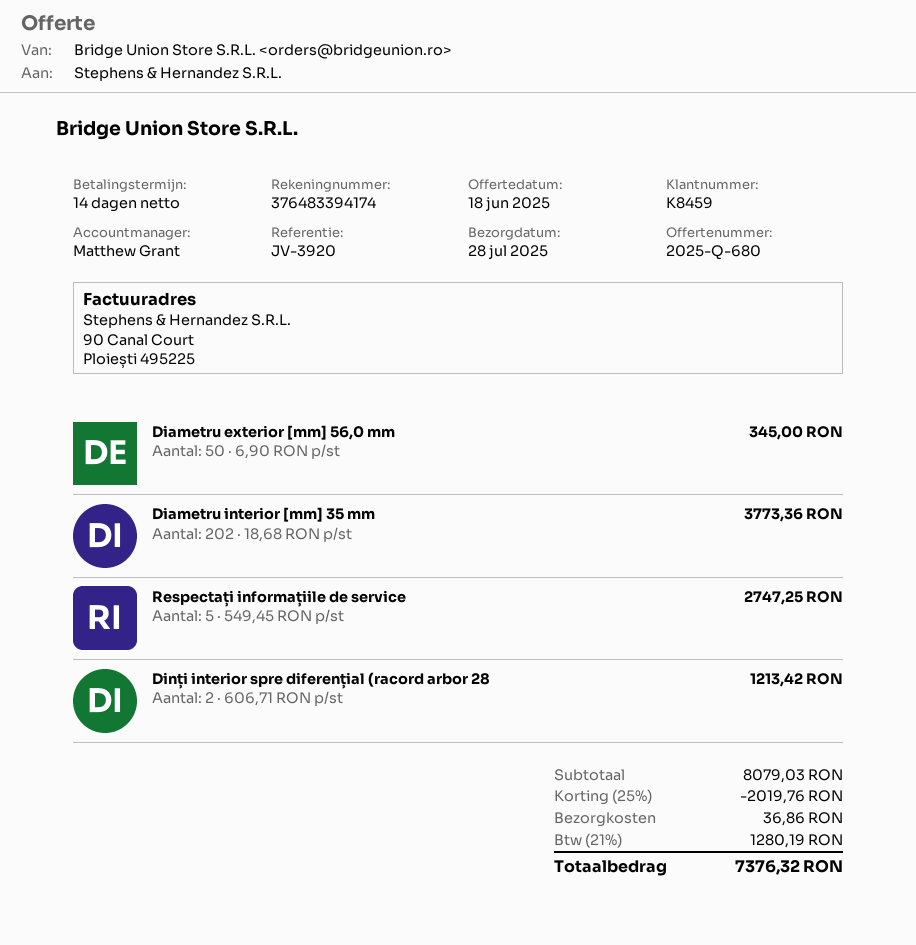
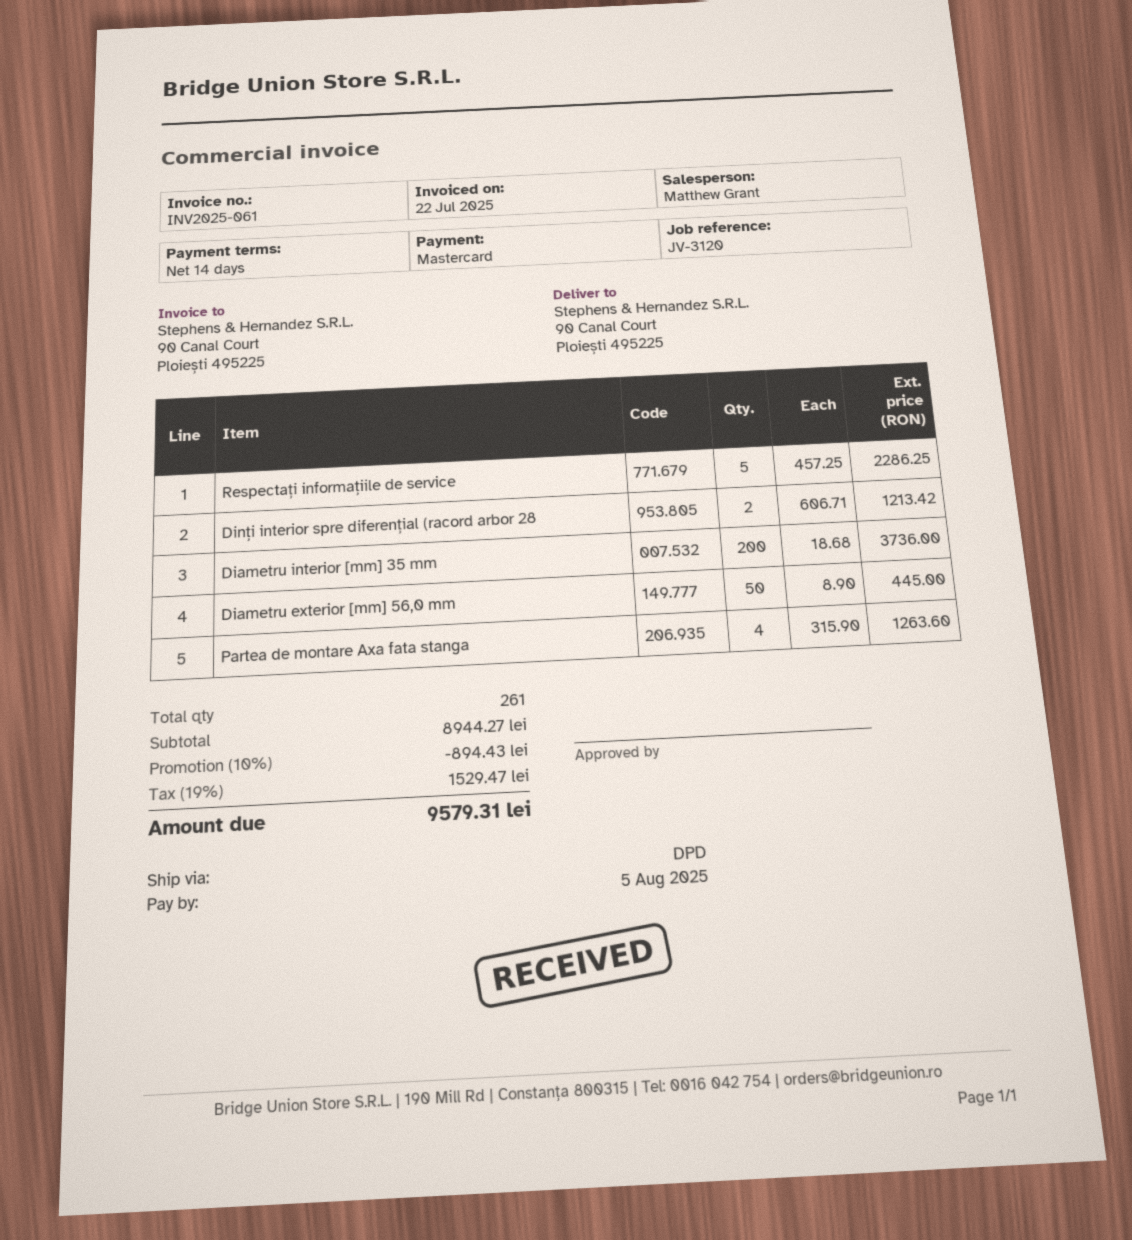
reference: JV-3920 -> JV-3120
Diametru exterior [mm] 56,0 mm: 50 x 6.90 = 345.00 -> 50 x 8.90 = 445.00
Diametru interior [mm] 35 mm: 202 x 18.68 = 3773.36 -> 200 x 18.68 = 3736.00
Respectați informațiile de service: 5 x 549.45 = 2747.25 -> 5 x 457.25 = 2286.25
Partea de montare Axa fata stanga: none -> 4 x 315.90 = 1263.60
subtotal: 8079.03 -> 8944.27
discount: 25% = 2019.76 -> 10% = 894.43
shipping: 36.86 -> none
tax: 21% = 1280.19 -> 19% = 1529.47
total: 7376.32 -> 9579.31

